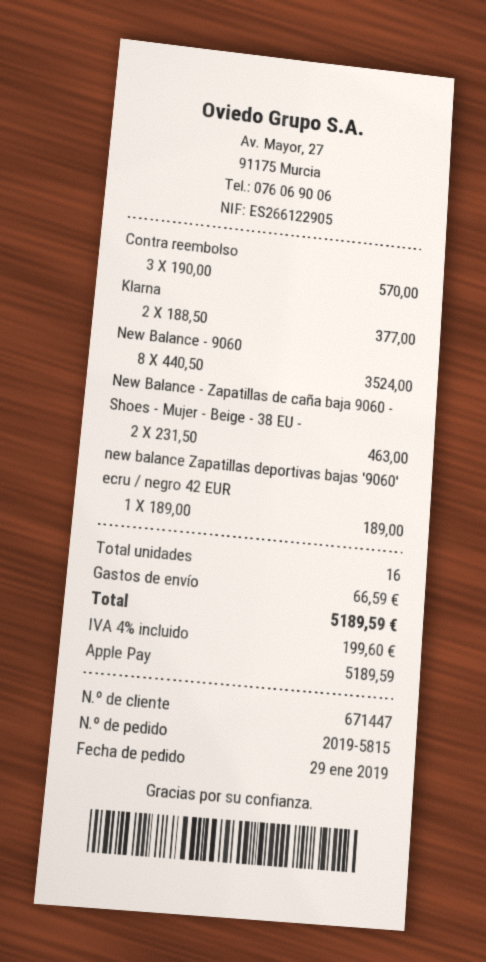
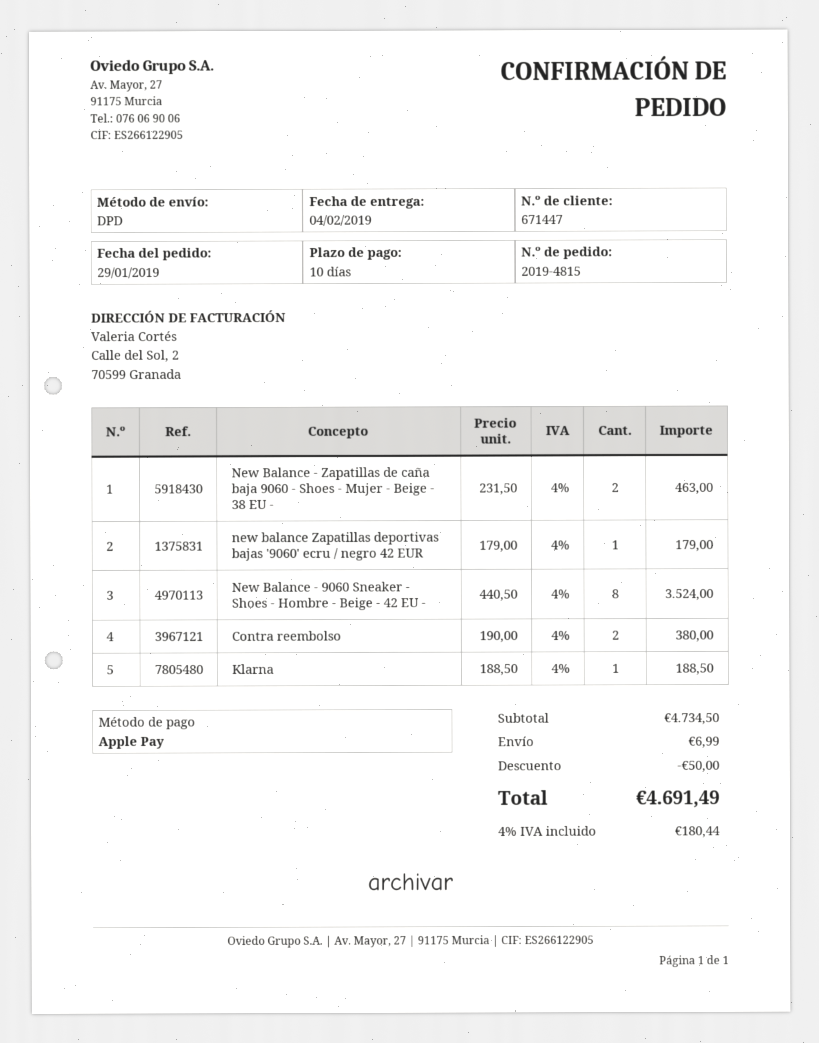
order number: 2019-5815 -> 2019-4815
Contra reembolso: 3 x 190.00 = 570.00 -> 2 x 190.00 = 380.00
Klarna: 2 x 188.50 = 377.00 -> 1 x 188.50 = 188.50
new balance Zapatillas deportivas bajas '9060' ecru / negro 42 EUR: 1 x 189.00 = 189.00 -> 1 x 179.00 = 179.00
discount: none -> 50.00
shipping: 66.59 -> 6.99
tax: 4% = 199.60 -> 4% = 180.44
total: 5189.59 -> 4691.49

